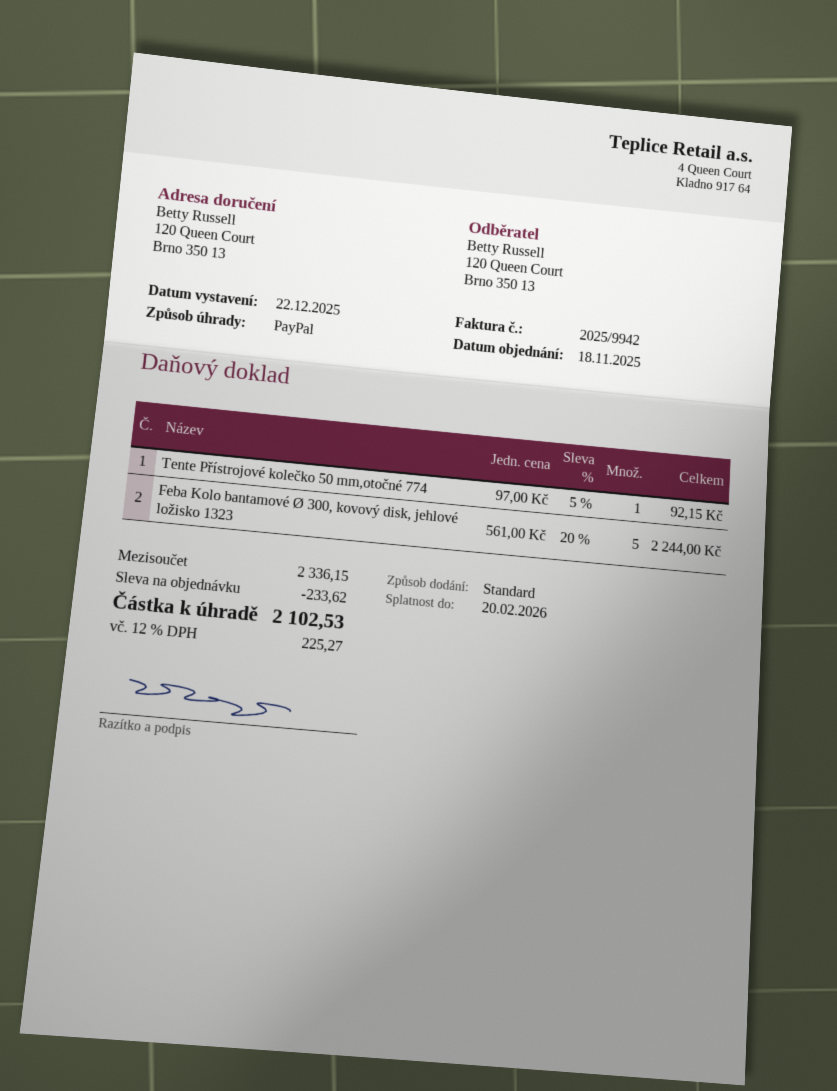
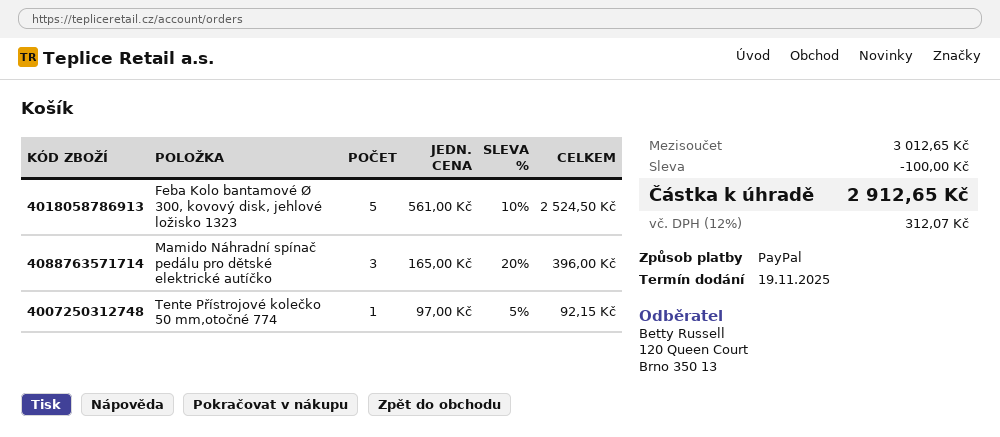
Feba Kolo bantamové Ø 300, kovový disk, jehlové ložisko 1323: 5 x 561.00 - 20% = 2244.00 -> 5 x 561.00 - 10% = 2524.50
Mamido Náhradní spínač pedálu pro dětské elektrické autíčko: none -> 3 x 165.00 - 20% = 396.00
subtotal: 2336.15 -> 3012.65
discount: 233.62 -> 100.00
tax: 12% = 225.27 -> 12% = 312.07
total: 2102.53 -> 2912.65

